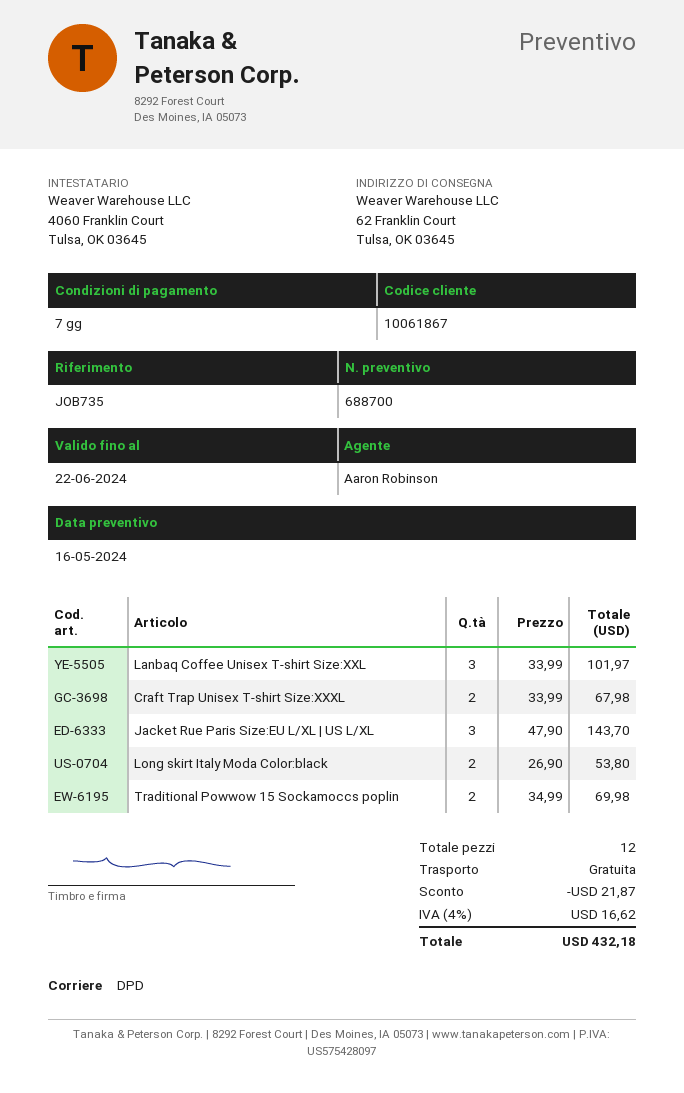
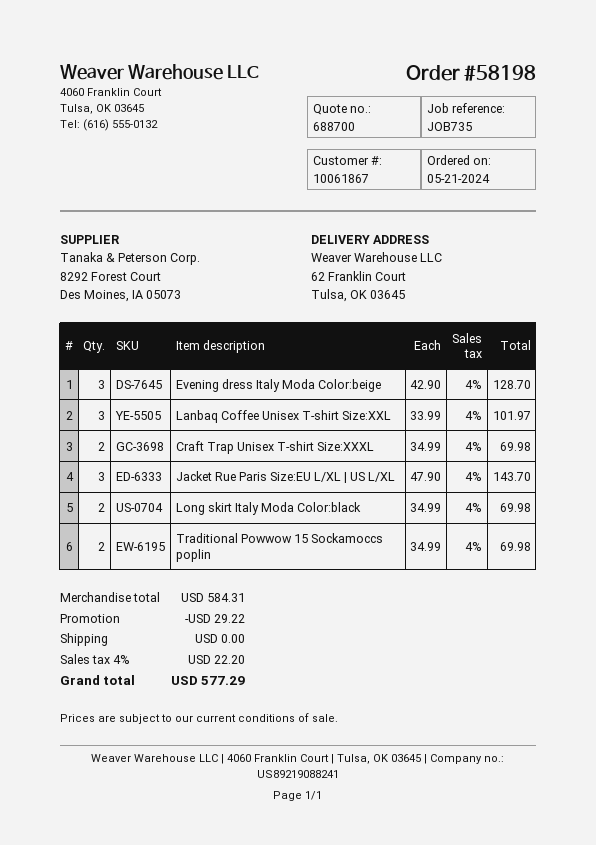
Craft Trap Unisex T-shirt Size:XXXL: 2 x 33.99 = 67.98 -> 2 x 34.99 = 69.98
Long skirt Italy Moda Color:black: 2 x 26.90 = 53.80 -> 2 x 34.99 = 69.98
Evening dress Italy Moda Color:beige: none -> 3 x 42.90 = 128.70
discount: 21.87 -> 29.22
tax: 4% = 16.62 -> 4% = 22.20
total: 432.18 -> 577.29

